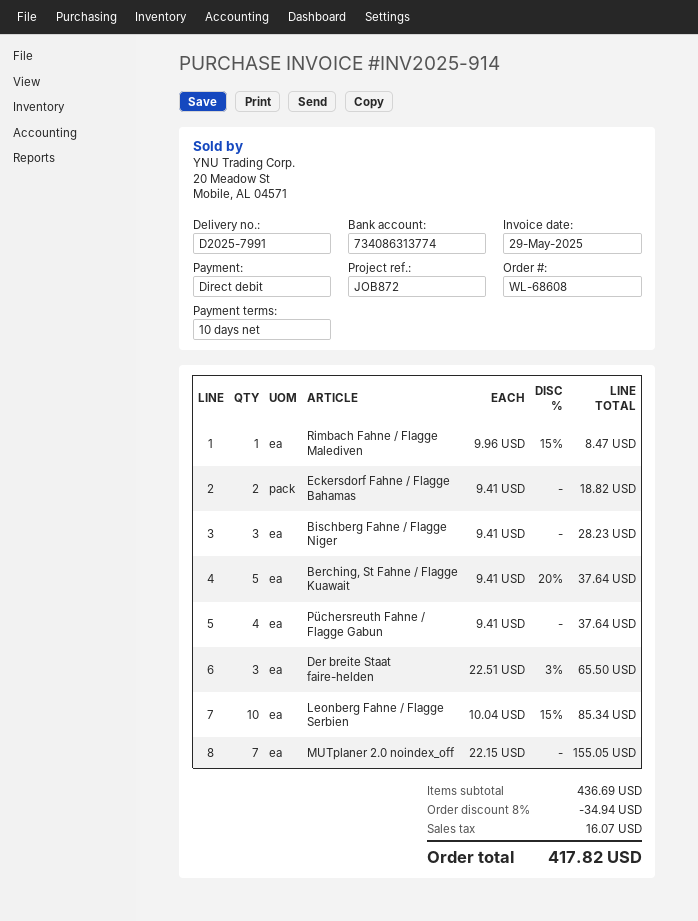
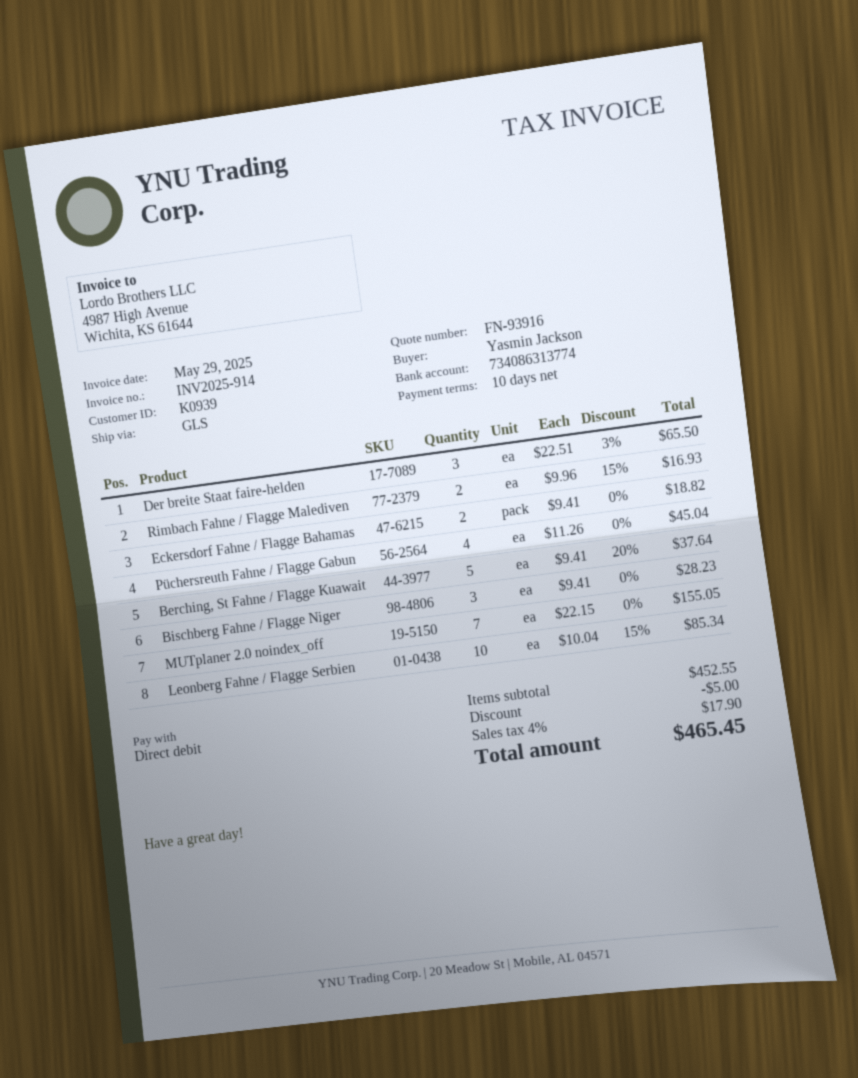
Rimbach Fahne / Flagge Malediven: 1 x 9.96 - 15% = 8.47 -> 2 x 9.96 - 15% = 16.93
Püchersreuth Fahne / Flagge Gabun: 4 x 9.41 = 37.64 -> 4 x 11.26 = 45.04
subtotal: 436.69 -> 452.55
discount: 34.94 -> 5.00
tax: 16.07 -> 17.90
total: 417.82 -> 465.45

